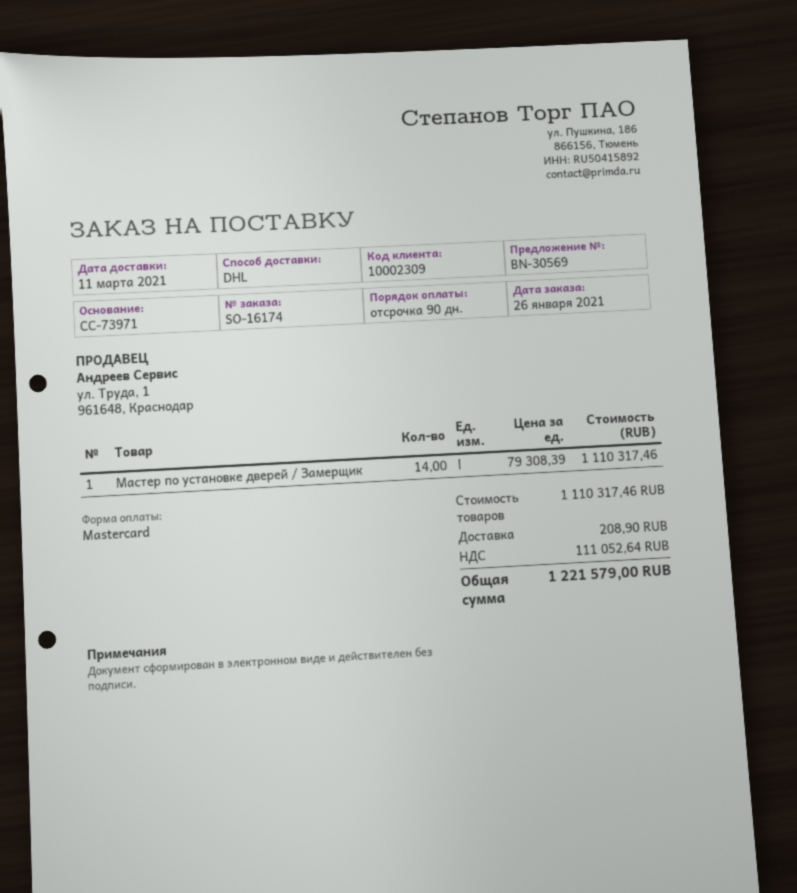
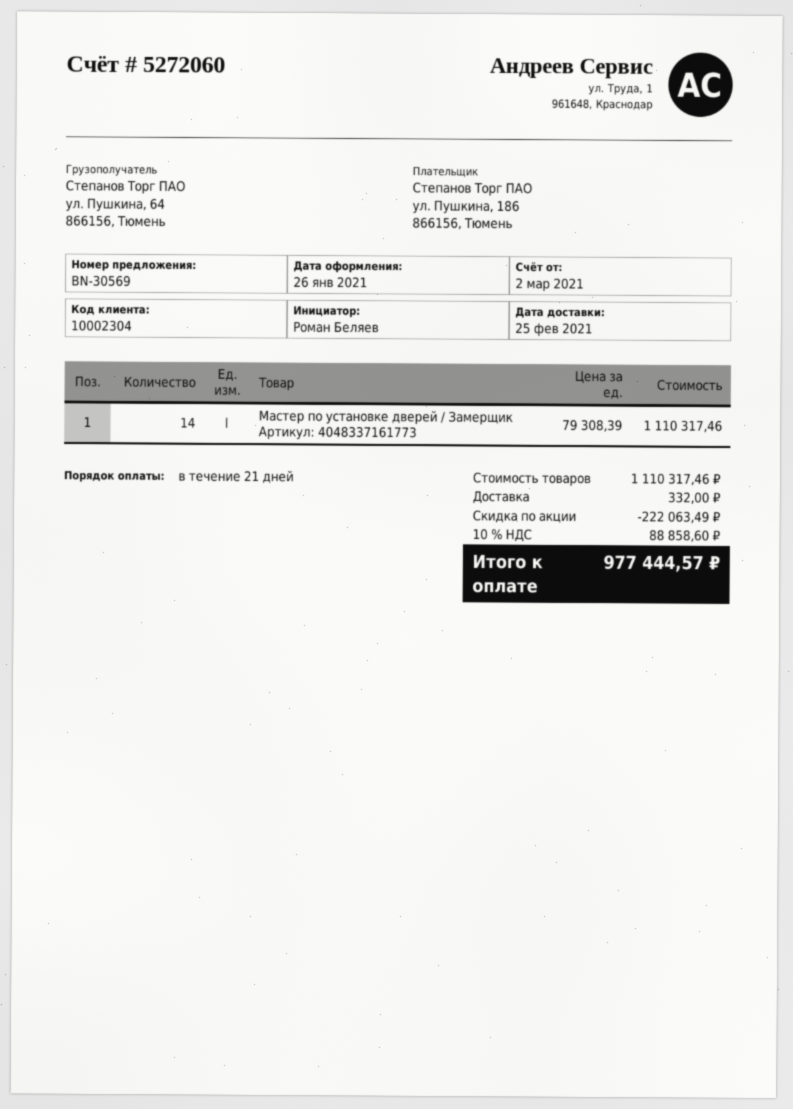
delivery date: 2021-03-11 -> 2021-02-25
payment terms: 90 days -> 21 days
customer number: 10002309 -> 10002304
discount: none -> 222063.49
shipping: 208.90 -> 332.00
tax: 111052.64 -> 88858.60
total: 1221579.00 -> 977444.57

